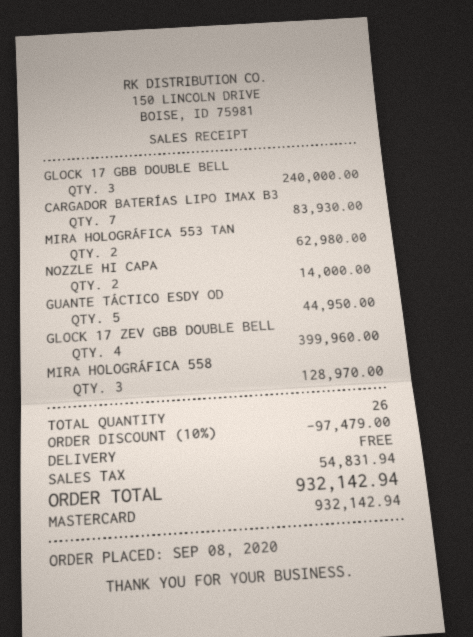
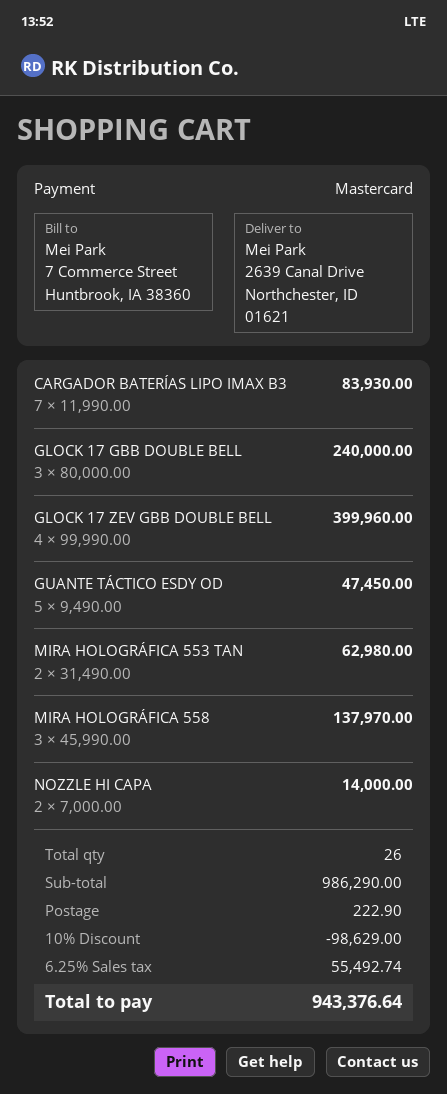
GUANTE TÁCTICO ESDY OD: 5 for 44950.00 -> 5 for 47450.00
MIRA HOLOGRÁFICA 558: 3 for 128970.00 -> 3 for 137970.00
discount: 10% = 97479.00 -> 10% = 98629.00
shipping: 0.00 -> 222.90
tax: 54831.94 -> 55492.74
total: 932142.94 -> 943376.64

